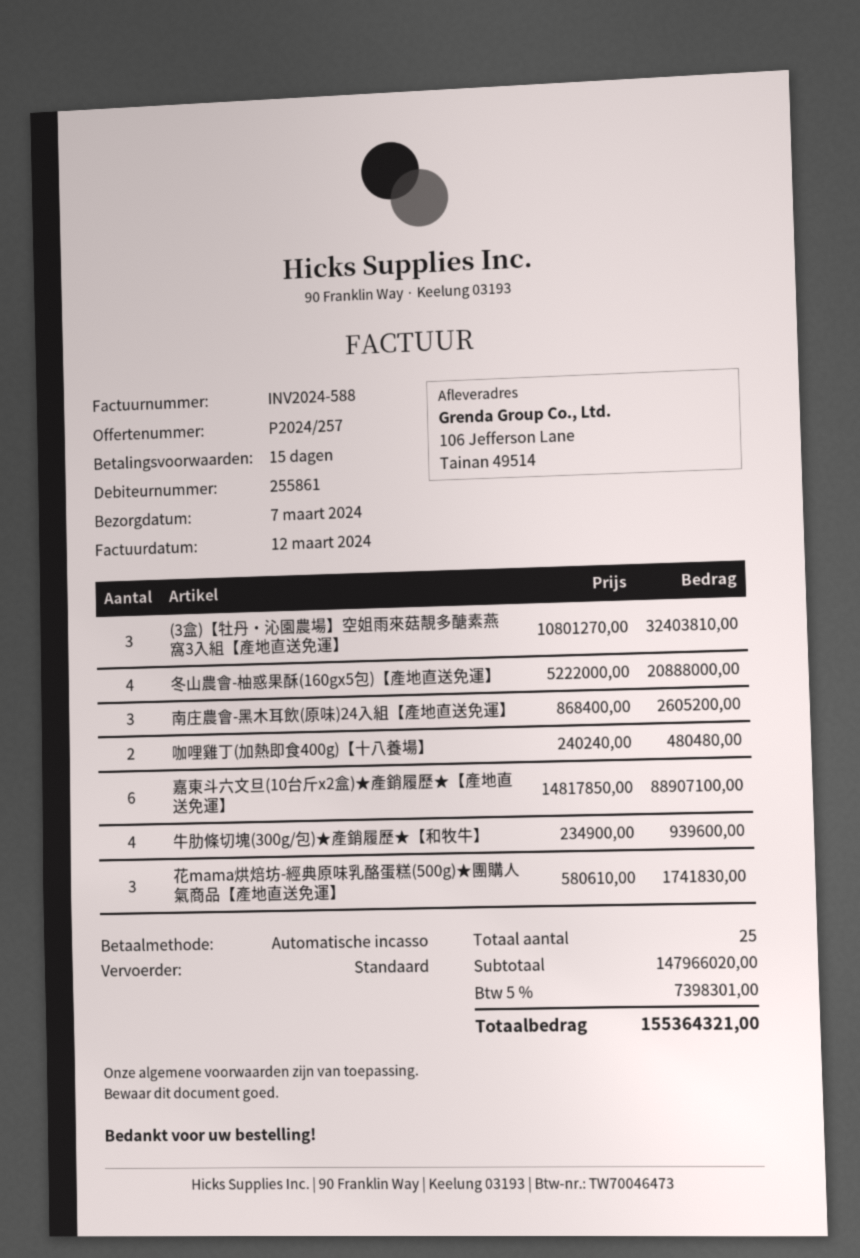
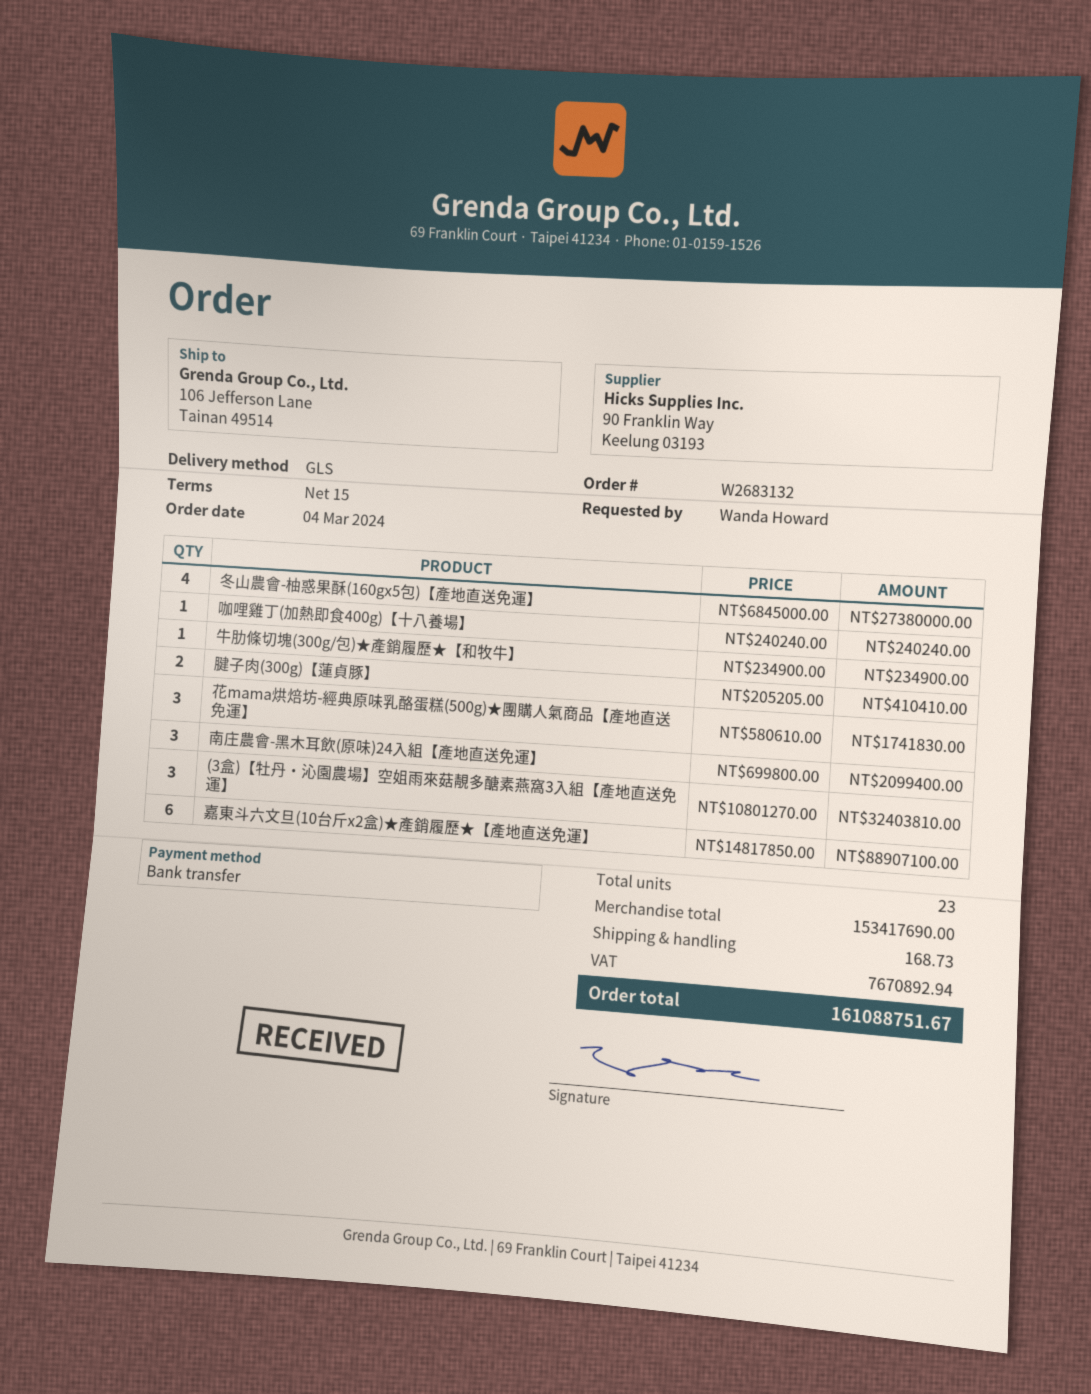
payment method: direct debit -> bank transfer
shipping method: standard -> GLS
冬山農會-柚惑果酥(160gx5包)【產地直送免運】: 4 x 5222000.00 = 20888000.00 -> 4 x 6845000.00 = 27380000.00
南庄農會-黑木耳飲(原味)24入組【產地直送免運】: 3 x 868400.00 = 2605200.00 -> 3 x 699800.00 = 2099400.00
咖哩雞丁(加熱即食400g)【十八養場】: 2 x 240240.00 = 480480.00 -> 1 x 240240.00 = 240240.00
牛肋條切塊(300g/包)★產銷履歷★【和牧牛】: 4 x 234900.00 = 939600.00 -> 1 x 234900.00 = 234900.00
腱子肉(300g)【蓮貞豚】: none -> 2 x 205205.00 = 410410.00
total quantity: 25 -> 23
subtotal: 147966020.00 -> 153417690.00
shipping: none -> 168.73
tax: 7398301.00 -> 7670892.94
total: 155364321.00 -> 161088751.67

